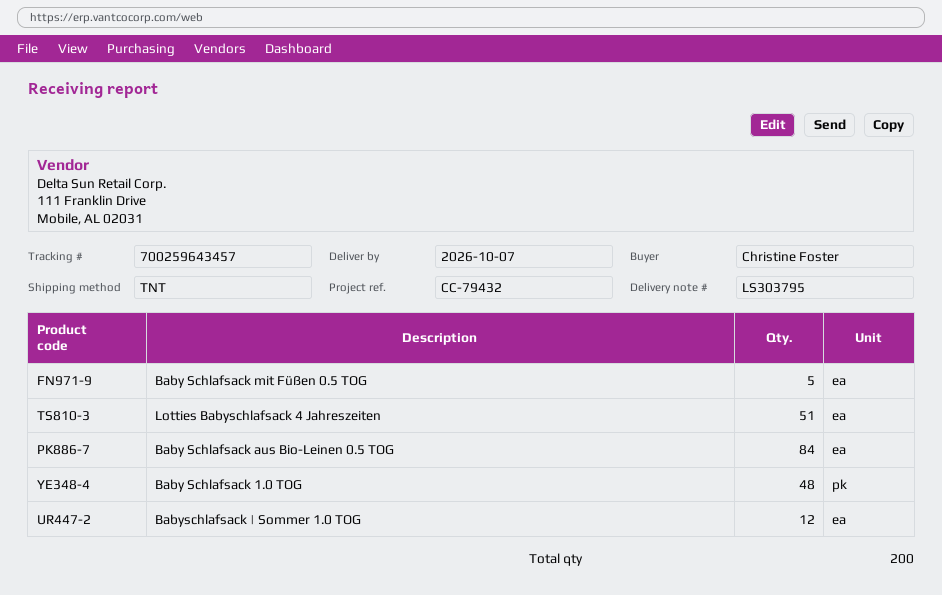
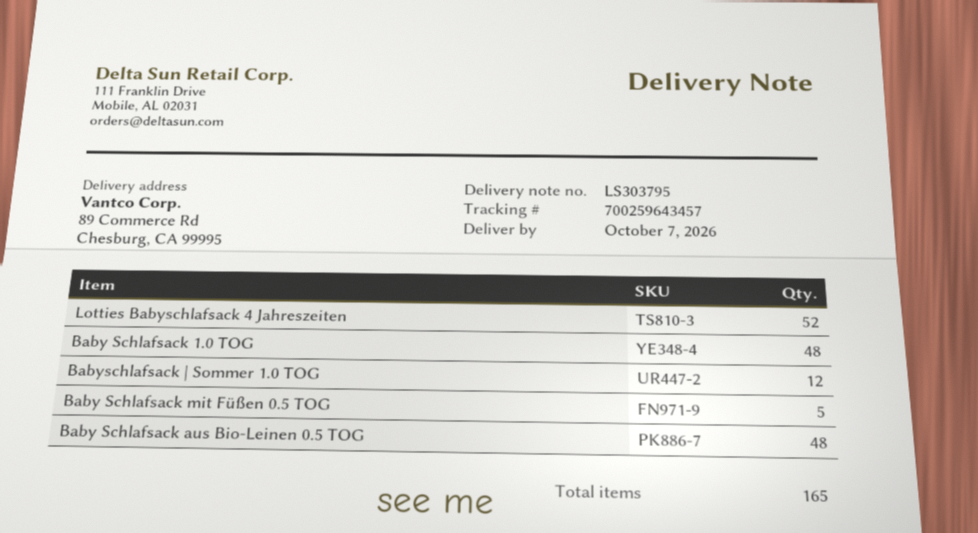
Lotties Babyschlafsack 4 Jahreszeiten: 51 -> 52
Baby Schlafsack aus Bio-Leinen 0.5 TOG: 84 -> 48
total quantity: 200 -> 165

